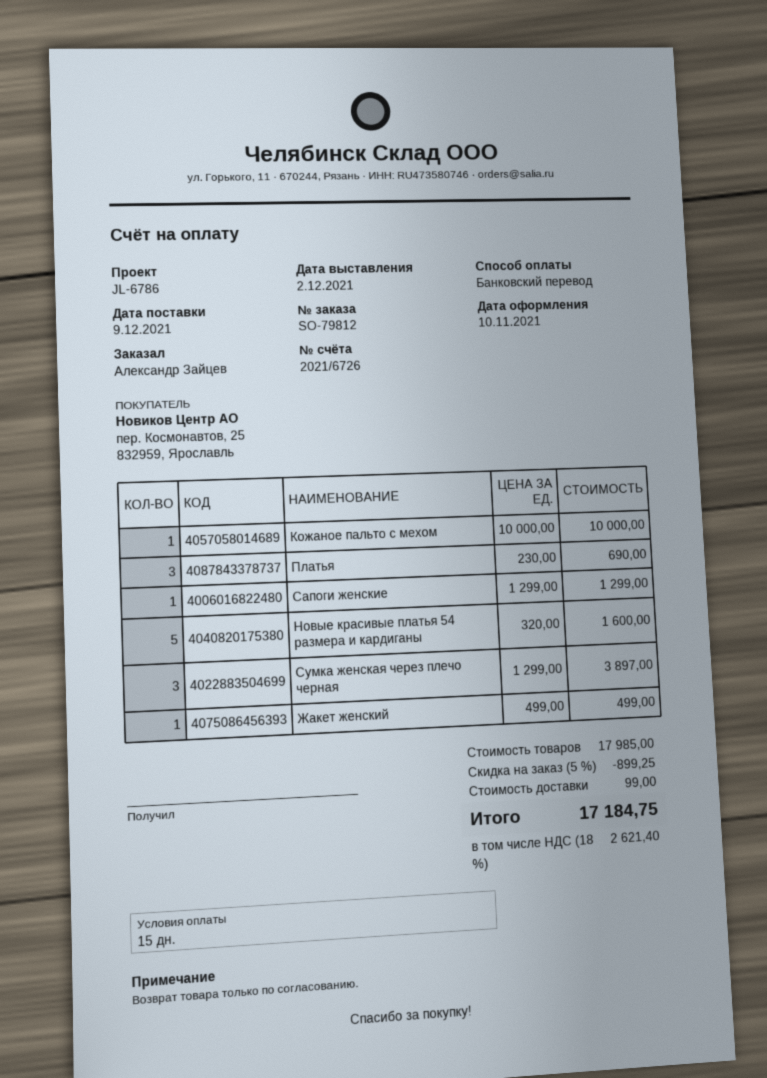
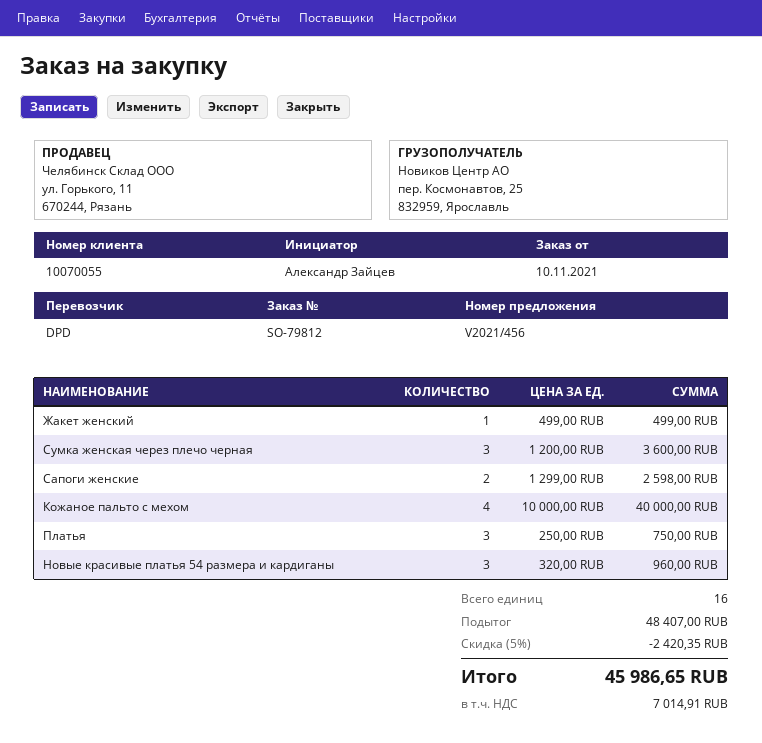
Кожаное пальто с мехом: 1 x 10000.00 = 10000.00 -> 4 x 10000.00 = 40000.00
Платья: 3 x 230.00 = 690.00 -> 3 x 250.00 = 750.00
Сапоги женские: 1 x 1299.00 = 1299.00 -> 2 x 1299.00 = 2598.00
Новые красивые платья 54 размера и кардиганы: 5 x 320.00 = 1600.00 -> 3 x 320.00 = 960.00
Сумка женская через плечо черная: 3 x 1299.00 = 3897.00 -> 3 x 1200.00 = 3600.00
subtotal: 17985.00 -> 48407.00
discount: 5% = 899.25 -> 5% = 2420.35
shipping: 99.00 -> none
tax: 2621.40 -> 7014.91
total: 17184.75 -> 45986.65

